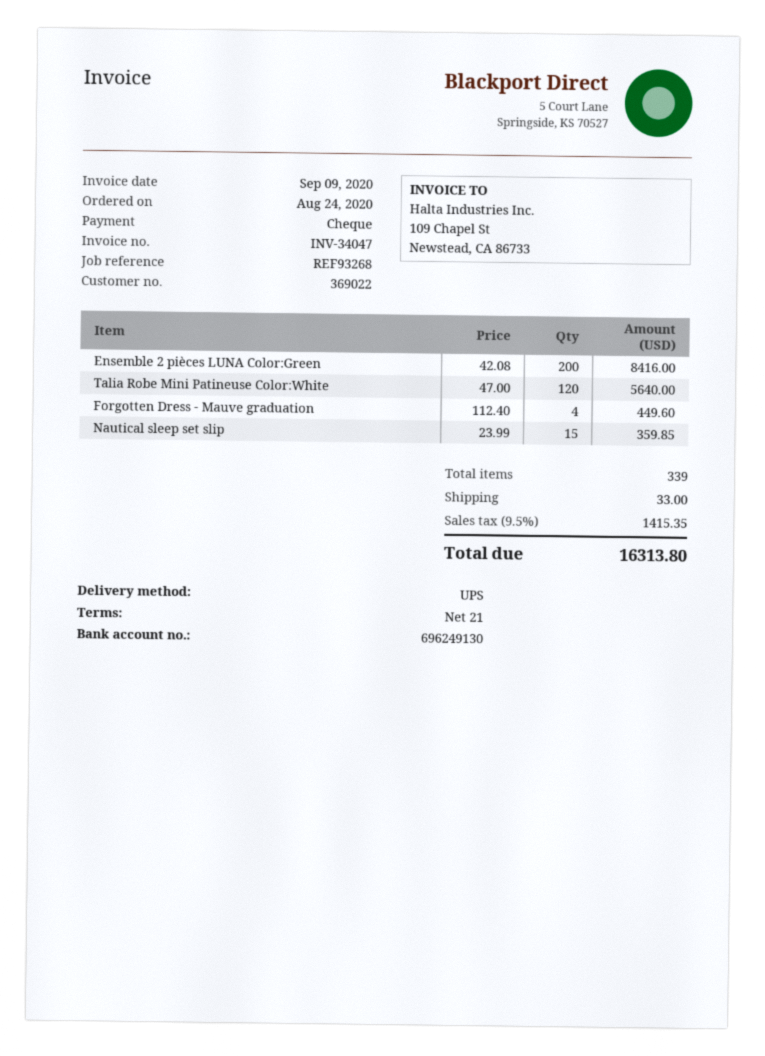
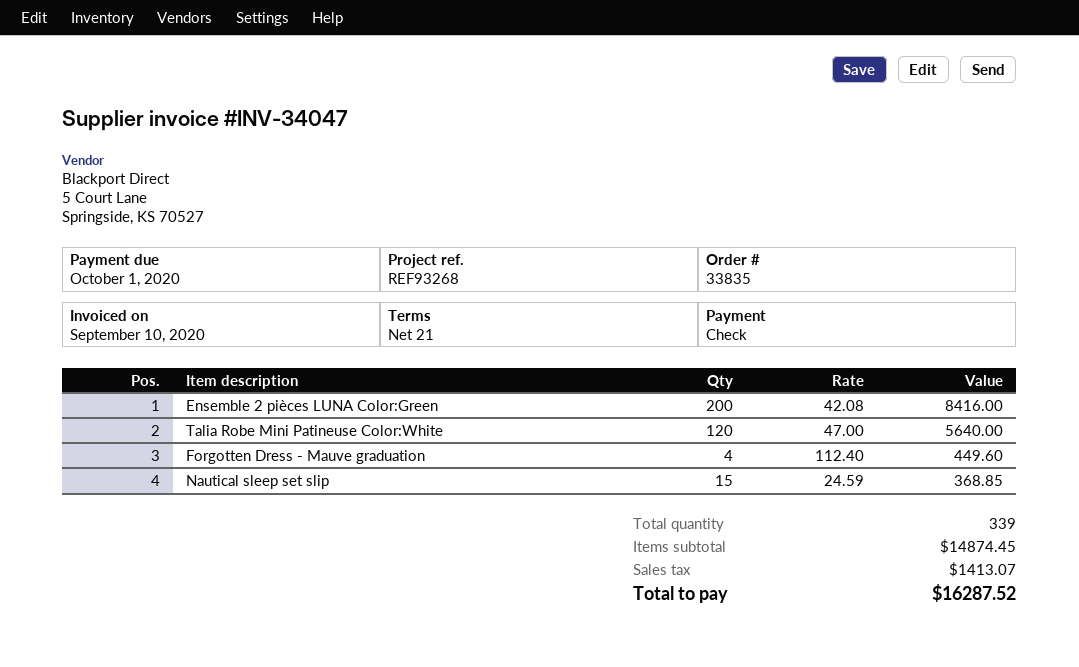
invoice date: 2020-09-09 -> 2020-09-10
Nautical sleep set slip: 15 x 23.99 = 359.85 -> 15 x 24.59 = 368.85
shipping: 33.00 -> none
tax: 1415.35 -> 1413.07
total: 16313.80 -> 16287.52

